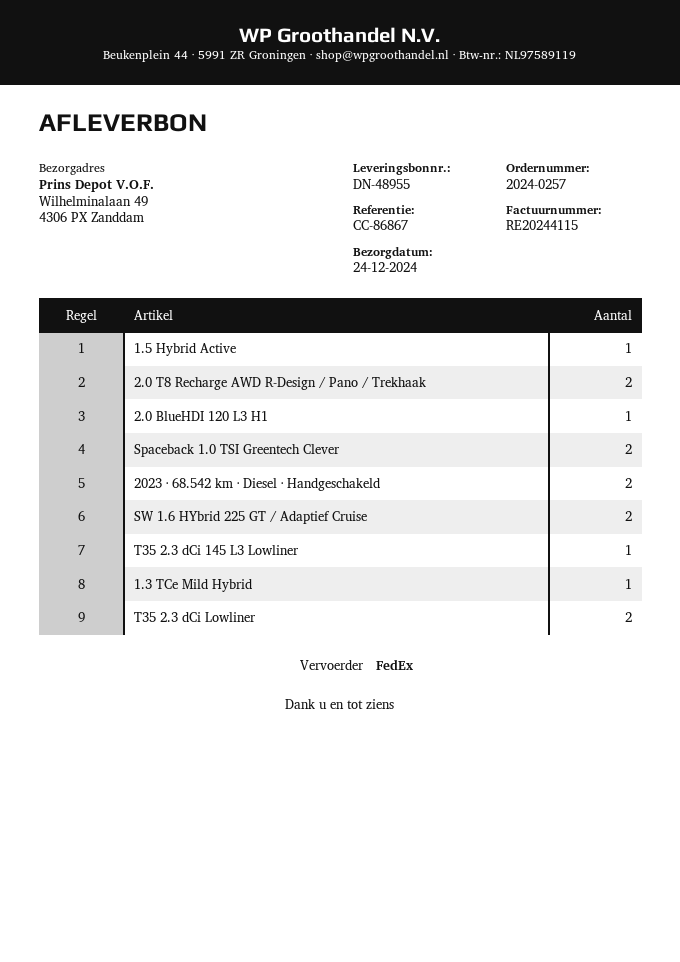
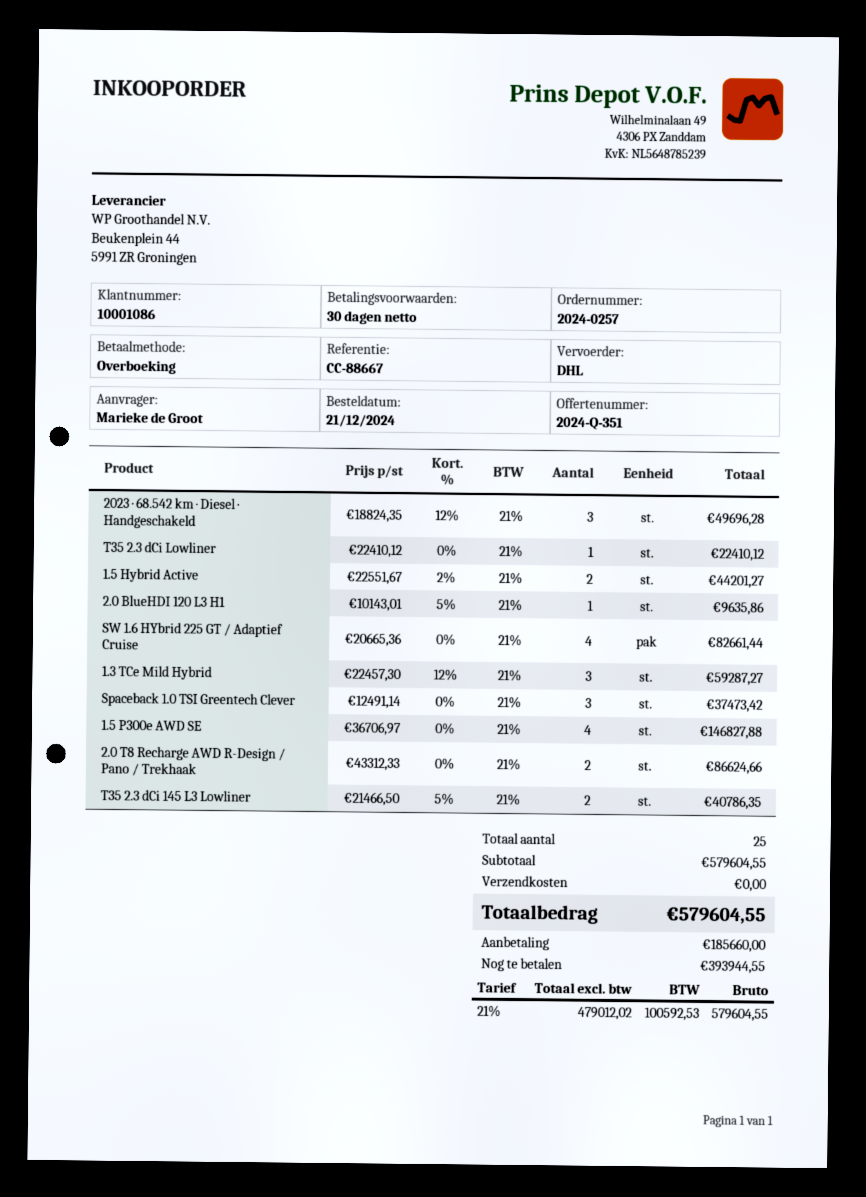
reference: CC-86867 -> CC-88667
shipping method: FedEx -> DHL
1.5 Hybrid Active: 1 -> 2
Spaceback 1.0 TSI Greentech Clever: 2 -> 3
2023 · 68.542 km · Diesel · Handgeschakeld: 2 -> 3
SW 1.6 HYbrid 225 GT / Adaptief Cruise: 2 -> 4
T35 2.3 dCi 145 L3 Lowliner: 1 -> 2
1.3 TCe Mild Hybrid: 1 -> 3
T35 2.3 dCi Lowliner: 2 -> 1
1.5 P300e AWD SE: none -> 4

